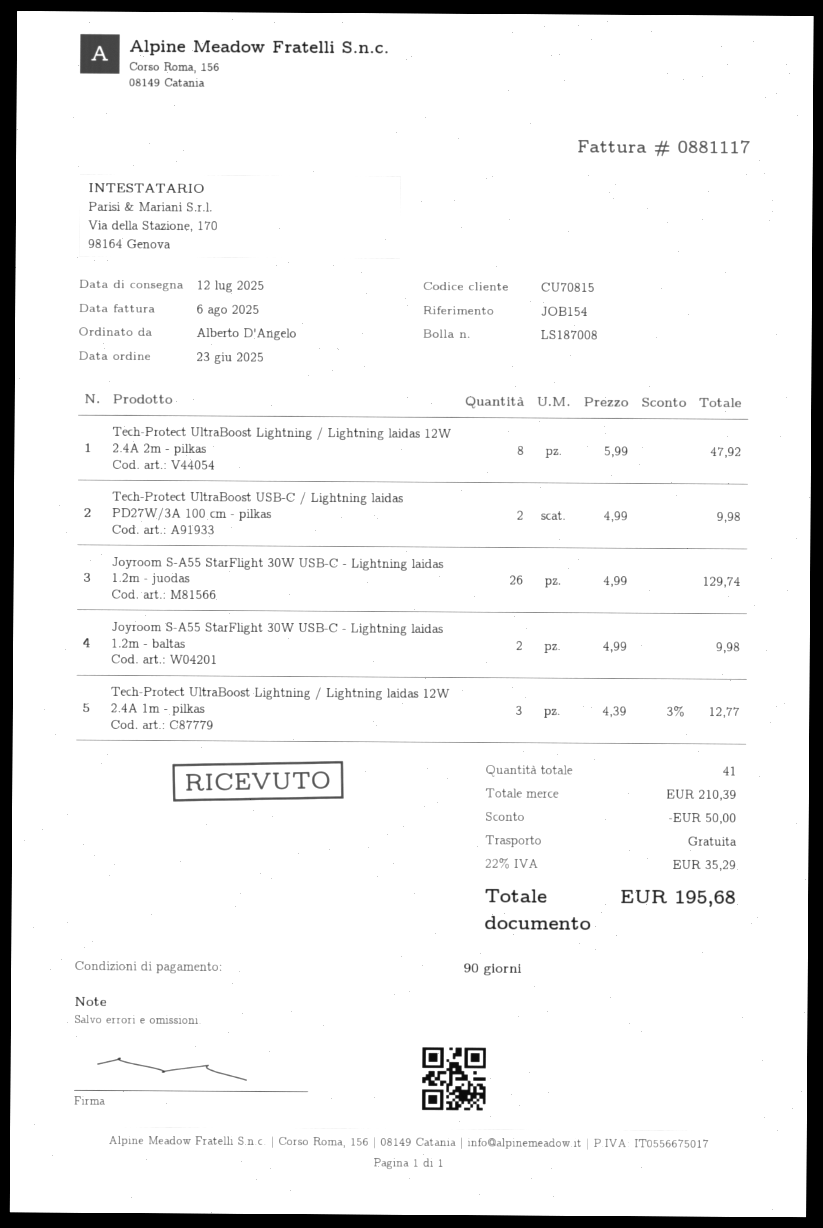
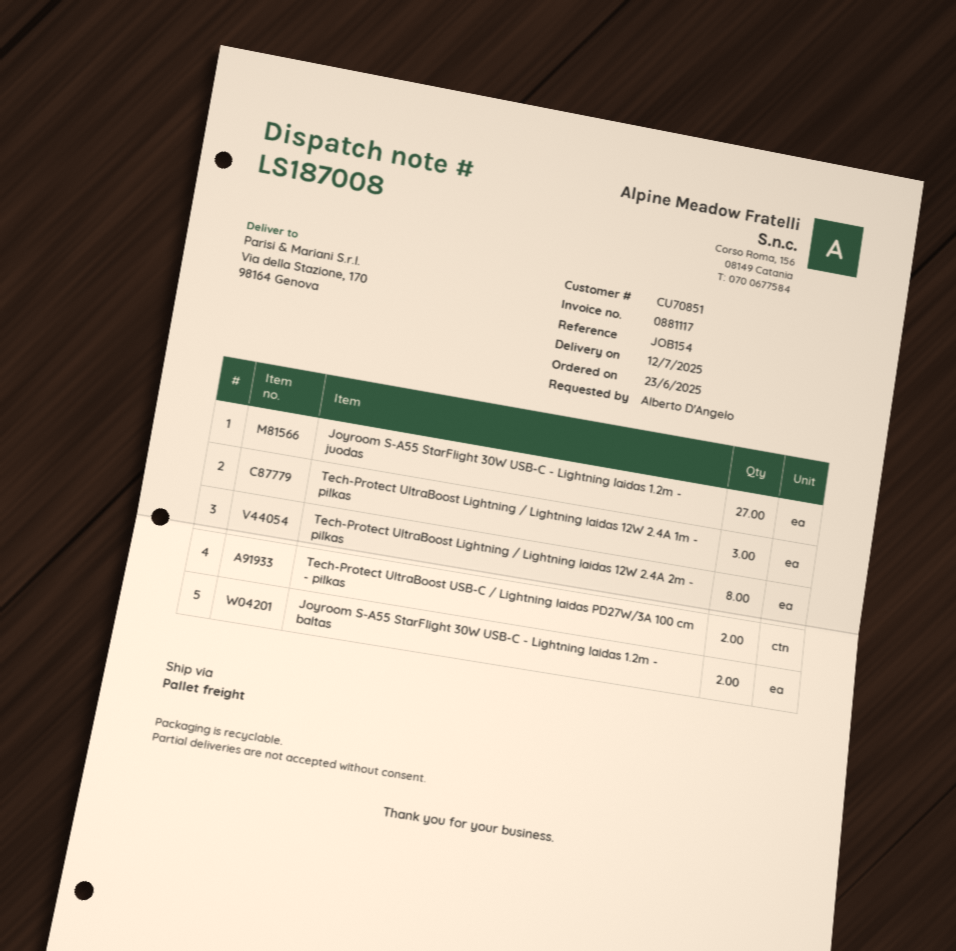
customer number: CU70815 -> CU70851
Joyroom S-A55 StarFlight 30W USB-C - Lightning laidas 1.2m - juodas: 26 -> 27

